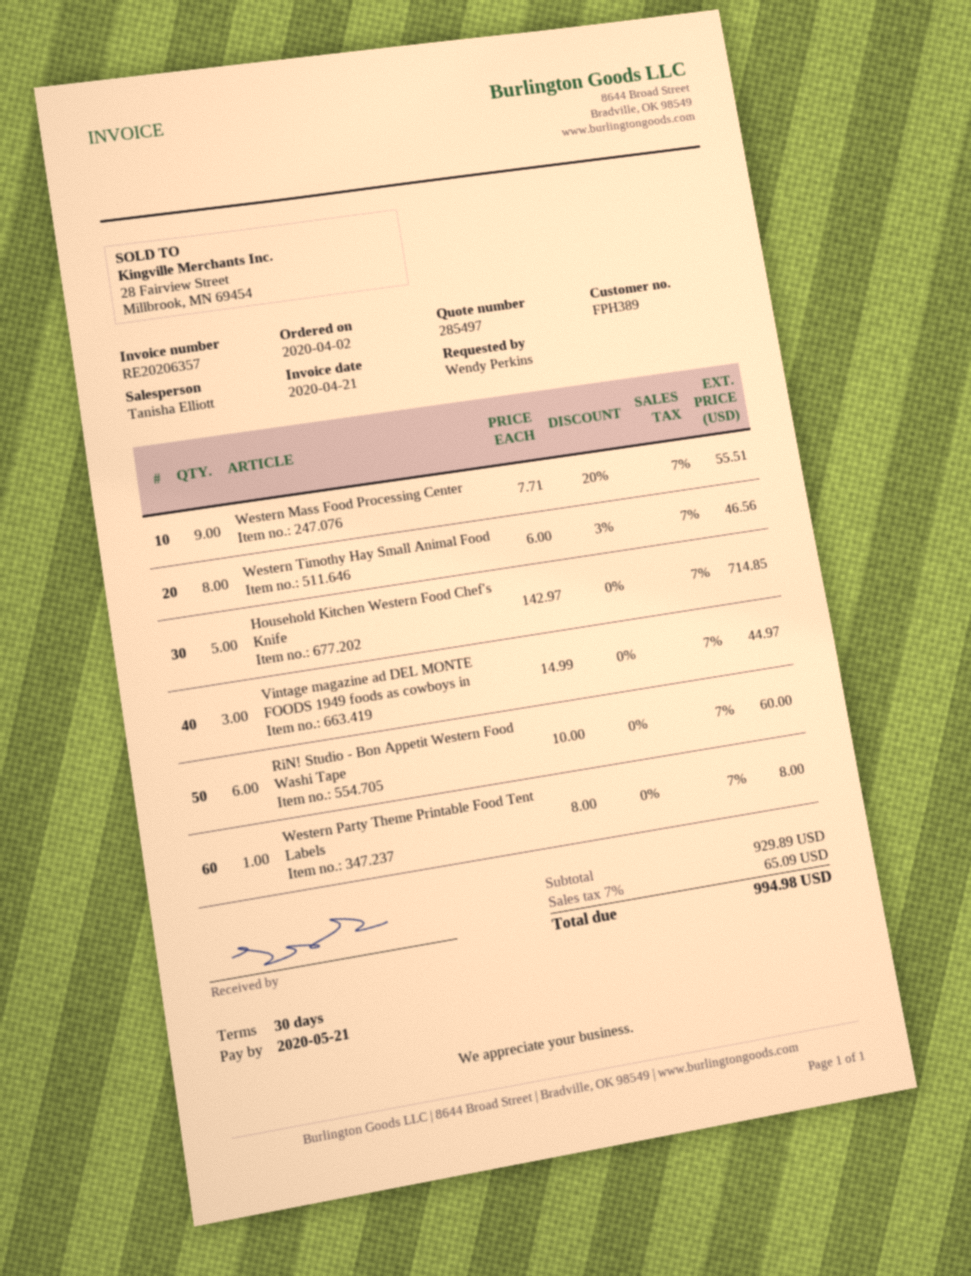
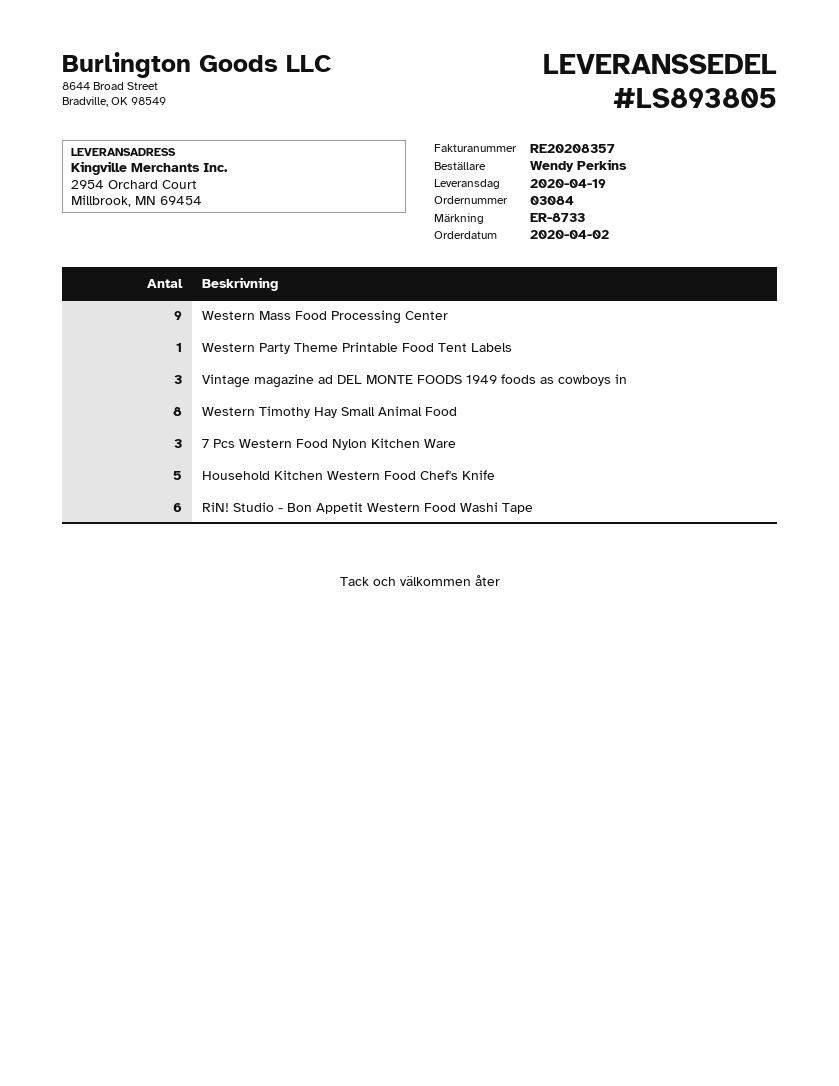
invoice number: RE20206357 -> RE20208357
7 Pcs Western Food Nylon Kitchen Ware: none -> 3

